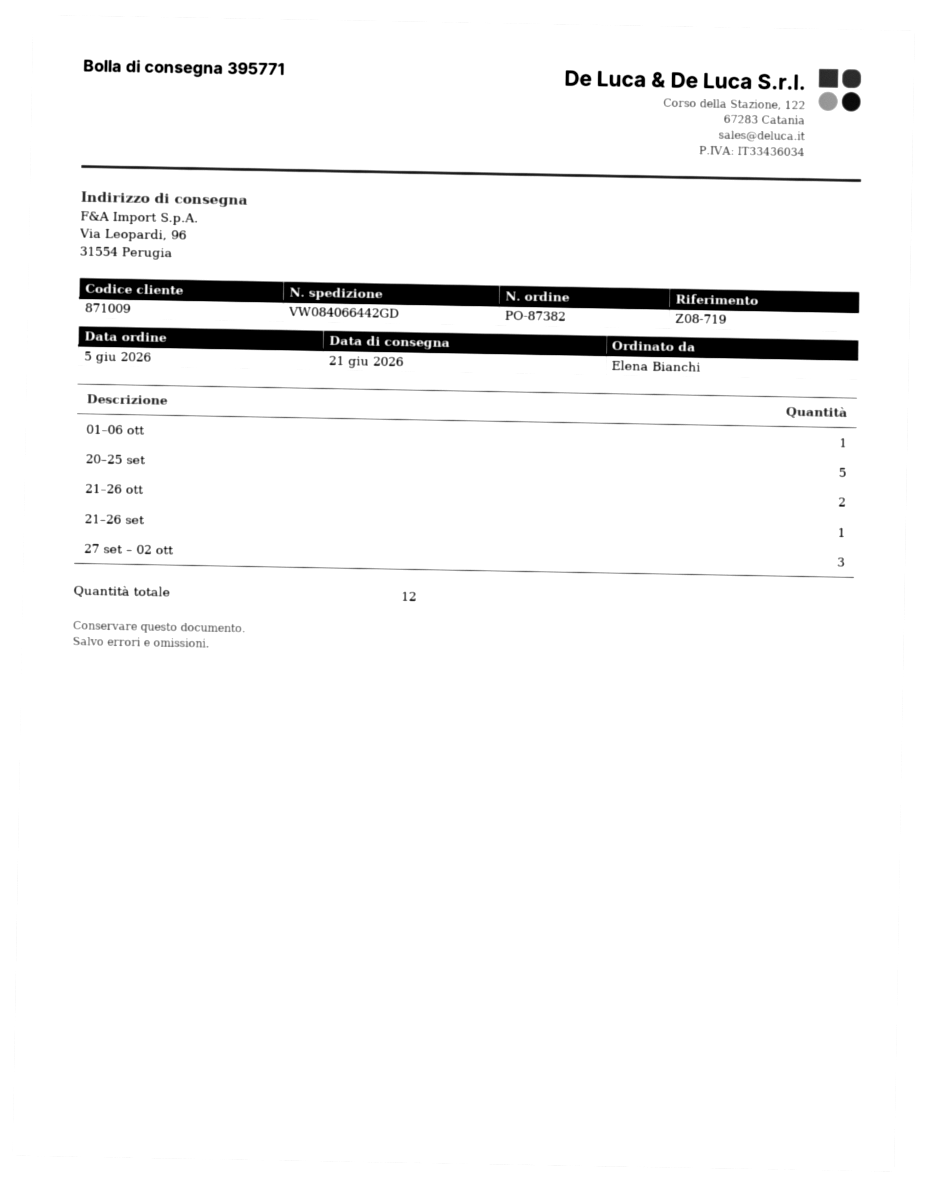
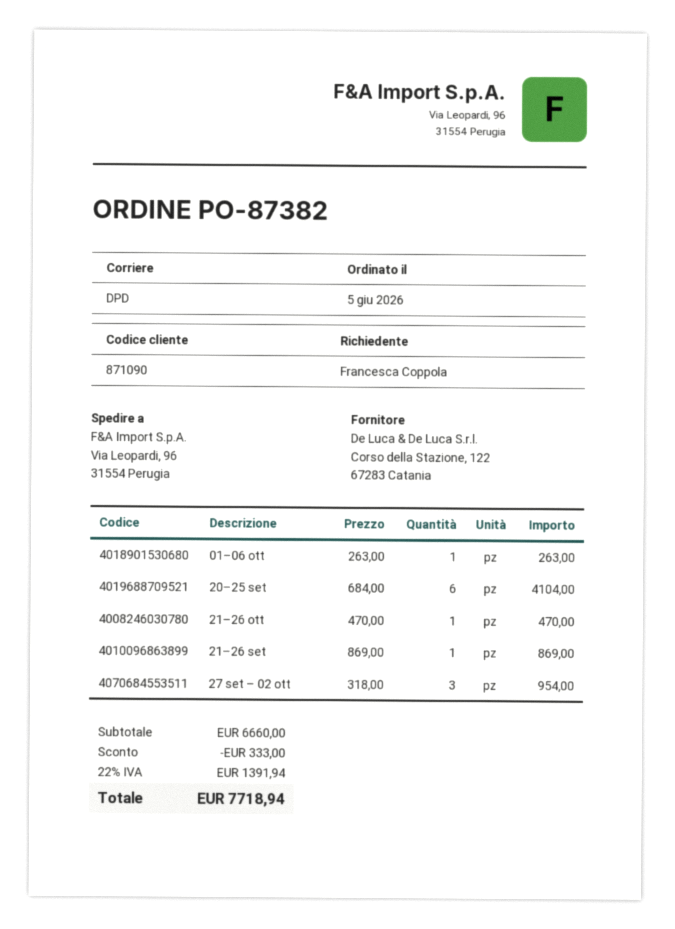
customer number: 871009 -> 871090
ordered by: Elena Bianchi -> Francesca Coppola
20–25 set: 5 -> 6
21–26 ott: 2 -> 1

